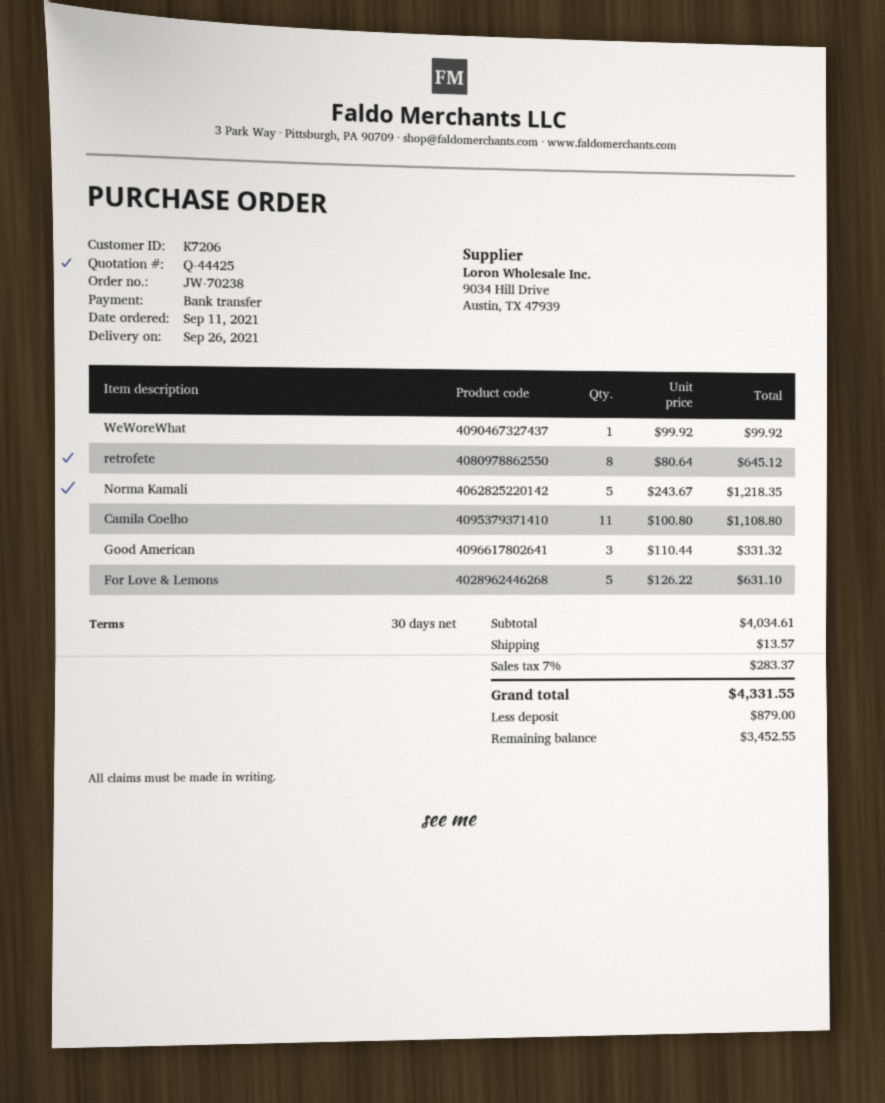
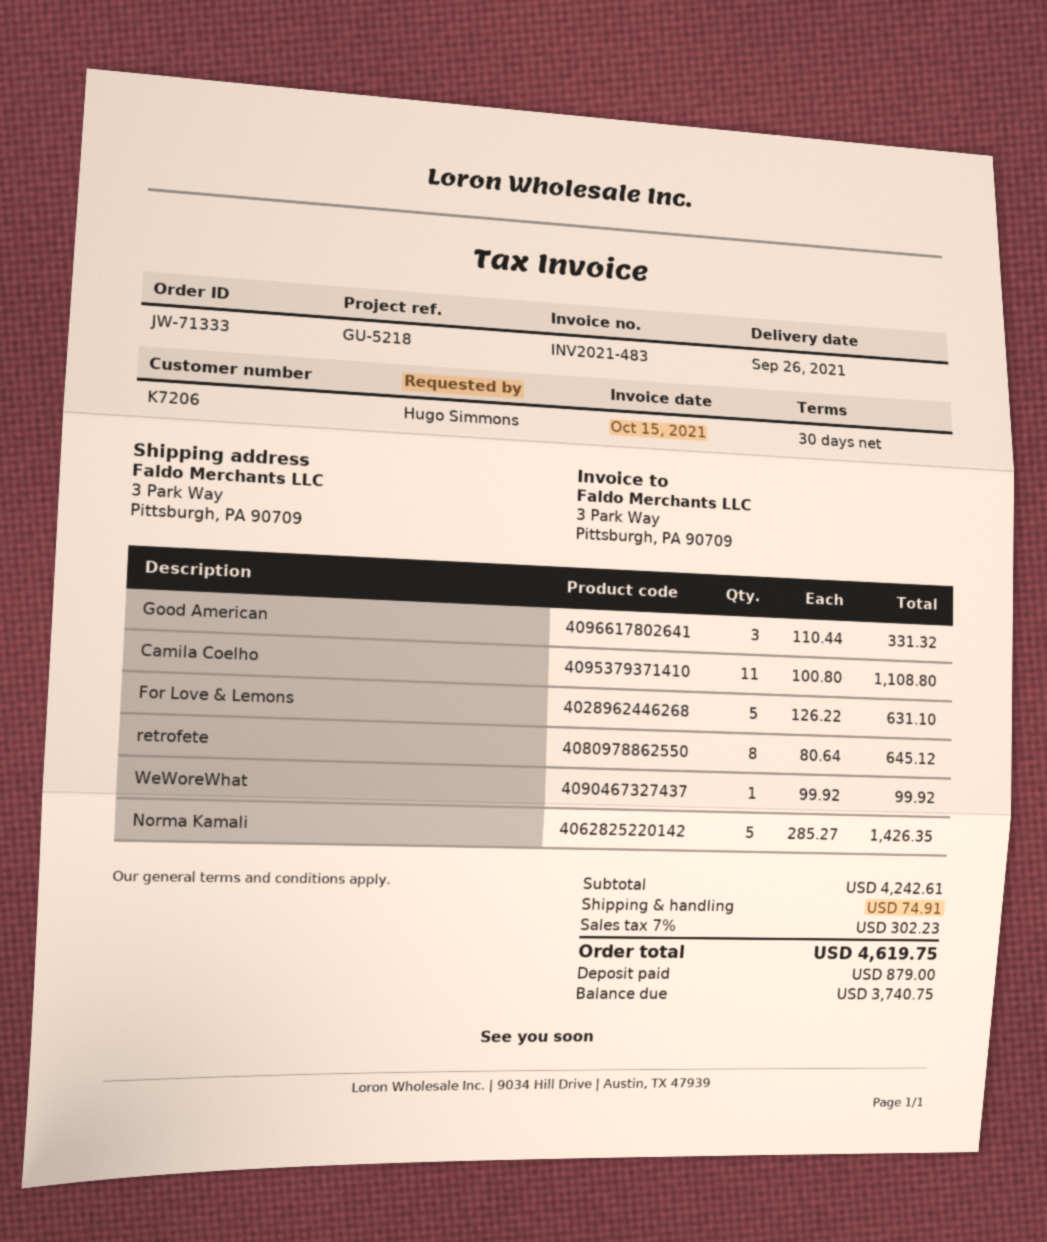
order number: JW-70238 -> JW-71333
Norma Kamali: 5 x 243.67 = 1218.35 -> 5 x 285.27 = 1426.35
subtotal: 4034.61 -> 4242.61
shipping: 13.57 -> 74.91
tax: 7% = 283.37 -> 7% = 302.23
total: 4331.55 -> 4619.75
balance: 3452.55 -> 3740.75

